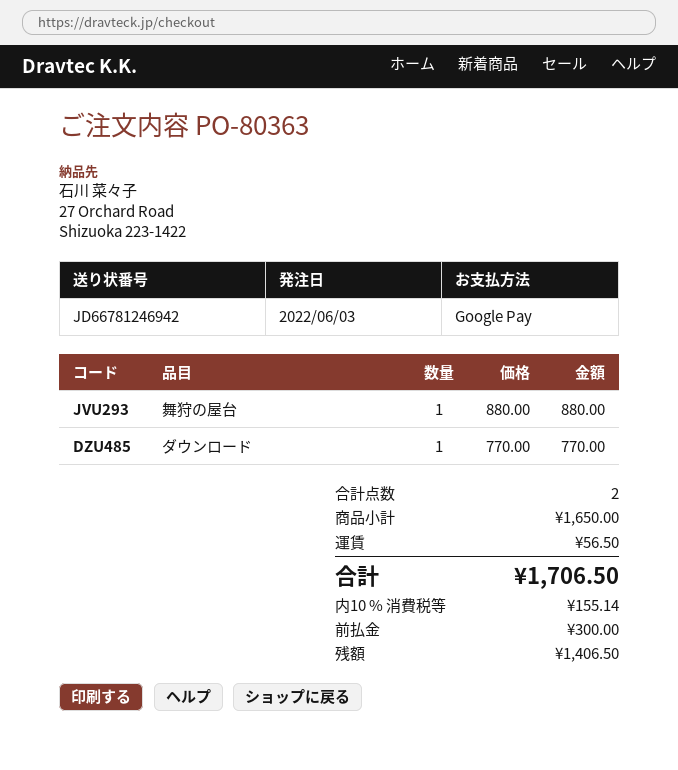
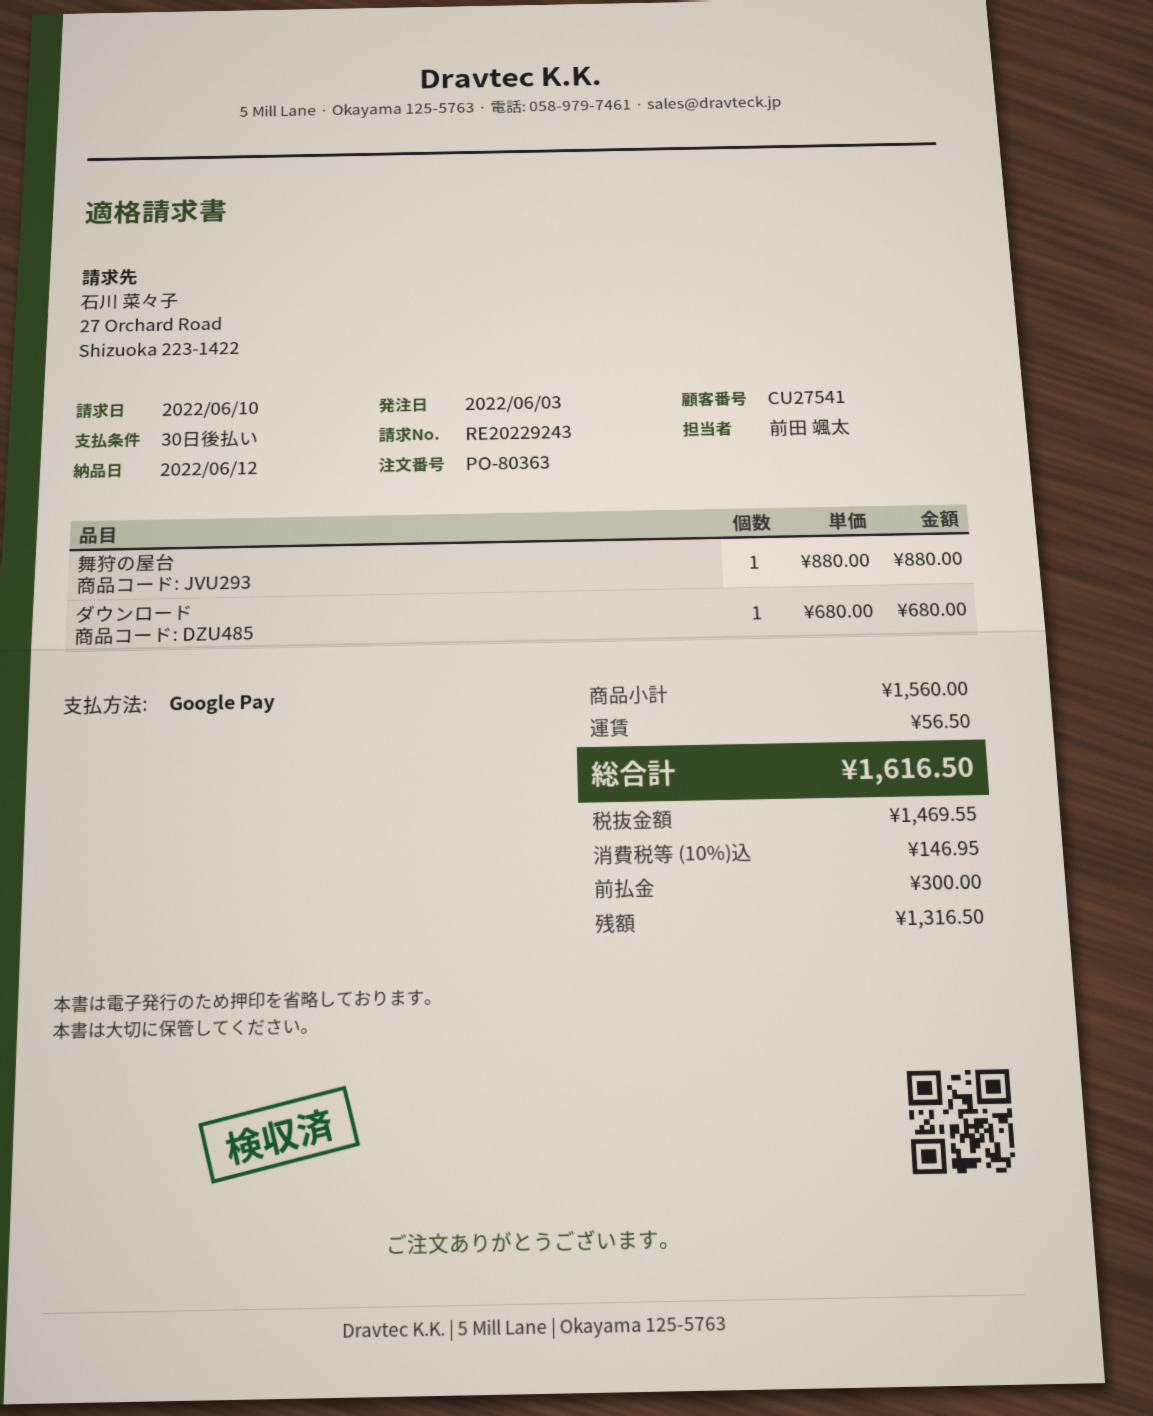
ダウンロード: 1 x 770.00 = 770.00 -> 1 x 680.00 = 680.00
subtotal: 1650.00 -> 1560.00
tax: 10% = 155.14 -> 10% = 146.95
total: 1706.50 -> 1616.50
balance: 1406.50 -> 1316.50

